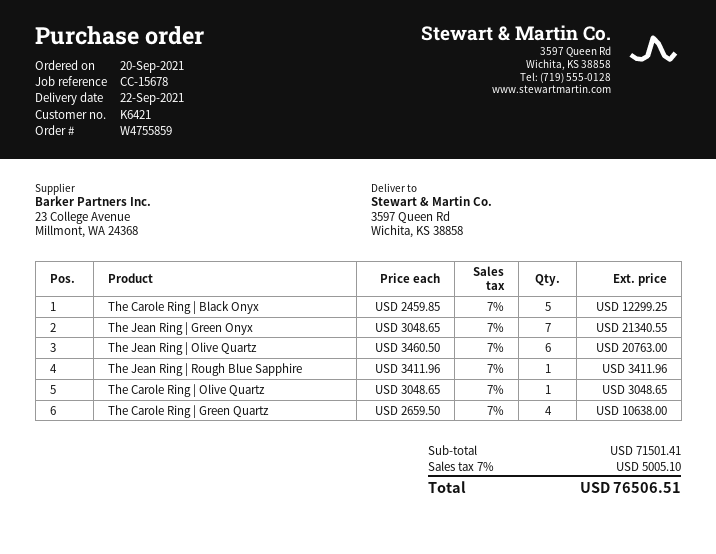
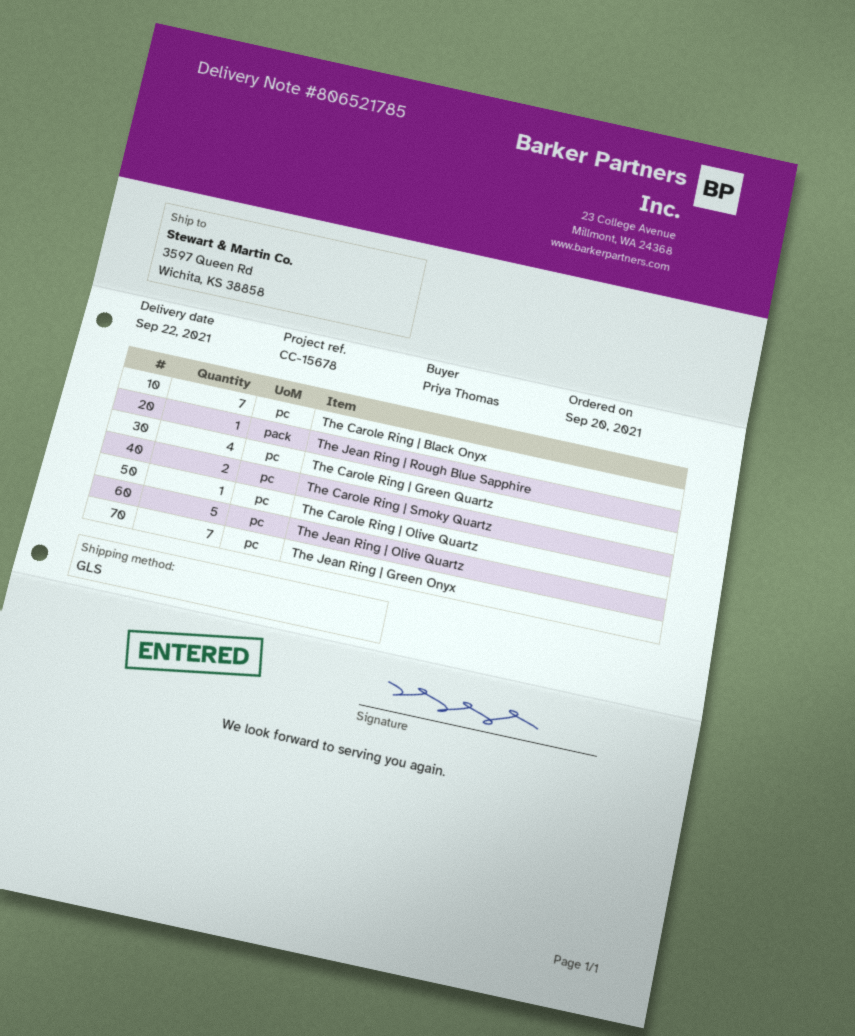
The Carole Ring | Black Onyx: 5 -> 7
The Jean Ring | Olive Quartz: 6 -> 5
The Carole Ring | Smoky Quartz: none -> 2

